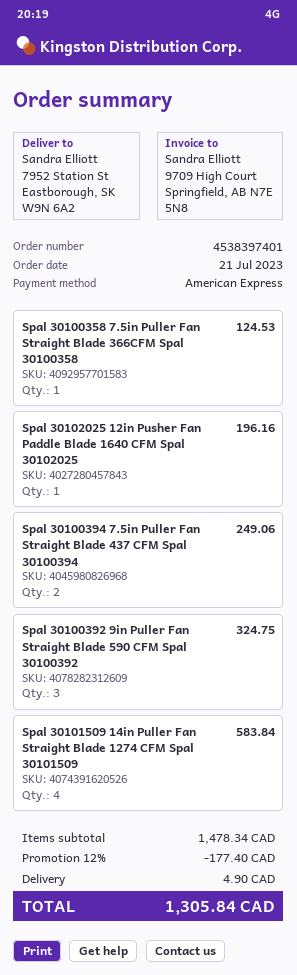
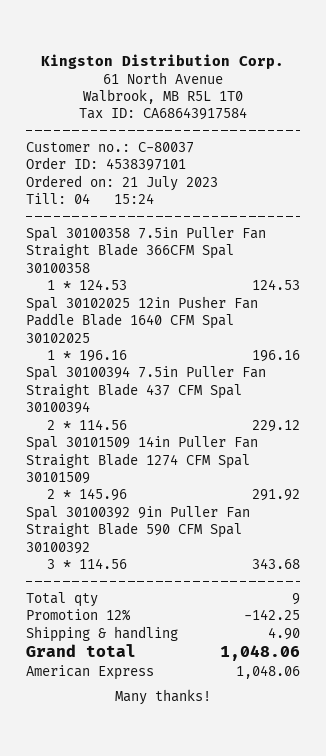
order number: 4538397401 -> 4538397101
Spal 30100394 7.5in Puller Fan Straight Blade 437 CFM Spal 30100394: 2 for 249.06 -> 2 for 229.12
Spal 30100392 9in Puller Fan Straight Blade 590 CFM Spal 30100392: 3 for 324.75 -> 3 for 343.68
Spal 30101509 14in Puller Fan Straight Blade 1274 CFM Spal 30101509: 4 for 583.84 -> 2 for 291.92
discount: 12% = 177.40 -> 12% = 142.25
total: 1305.84 -> 1048.06

